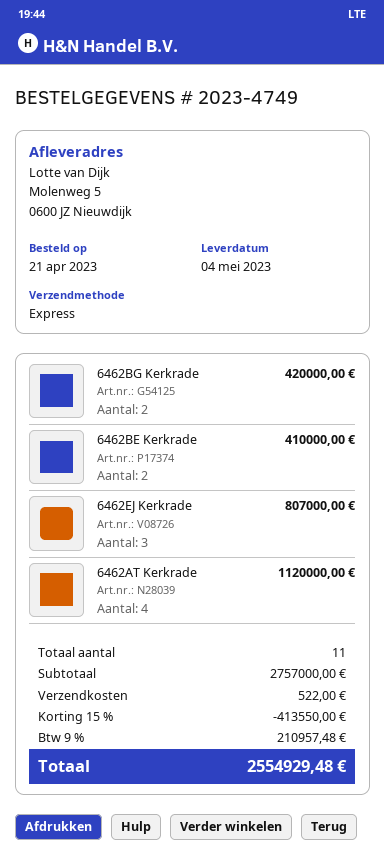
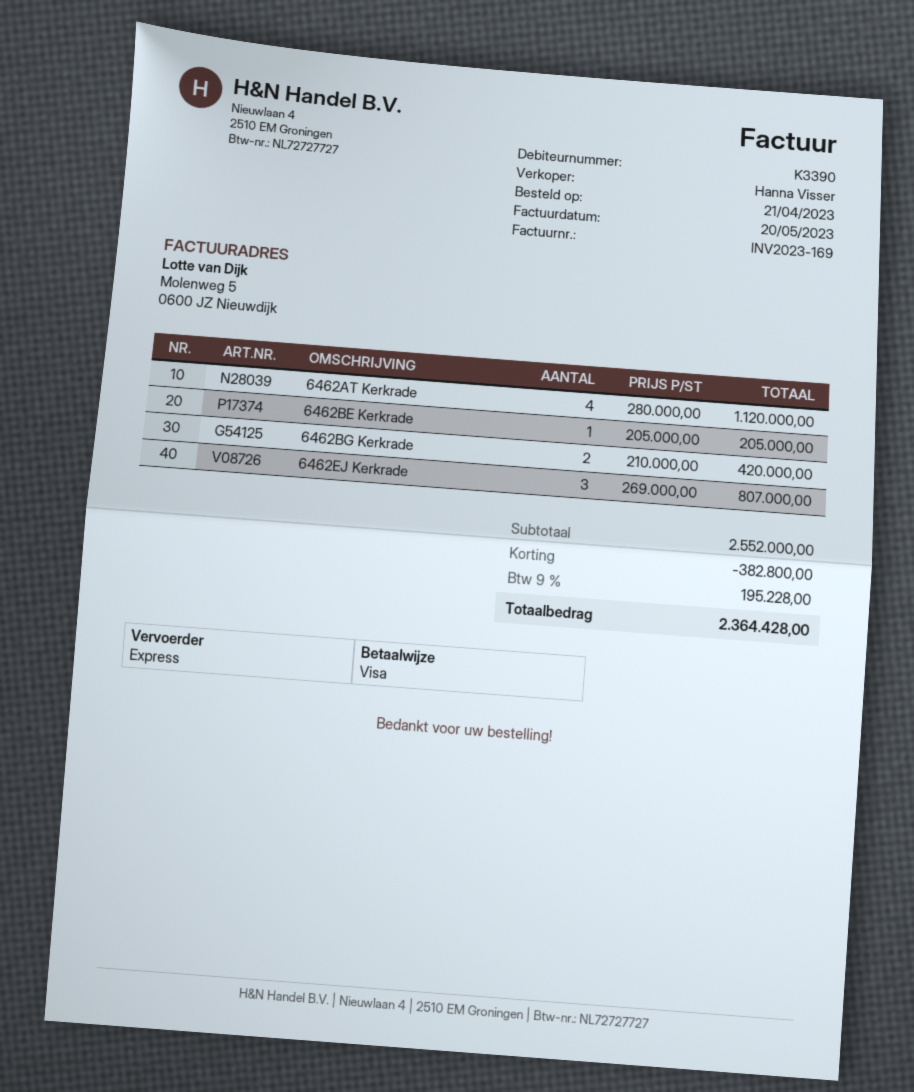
6462BE Kerkrade: 2 for 410000.00 -> 1 for 205000.00
subtotal: 2757000.00 -> 2552000.00
discount: 413550.00 -> 382800.00
shipping: 522.00 -> none
tax: 9% = 210957.48 -> 9% = 195228.00
total: 2554929.48 -> 2364428.00

